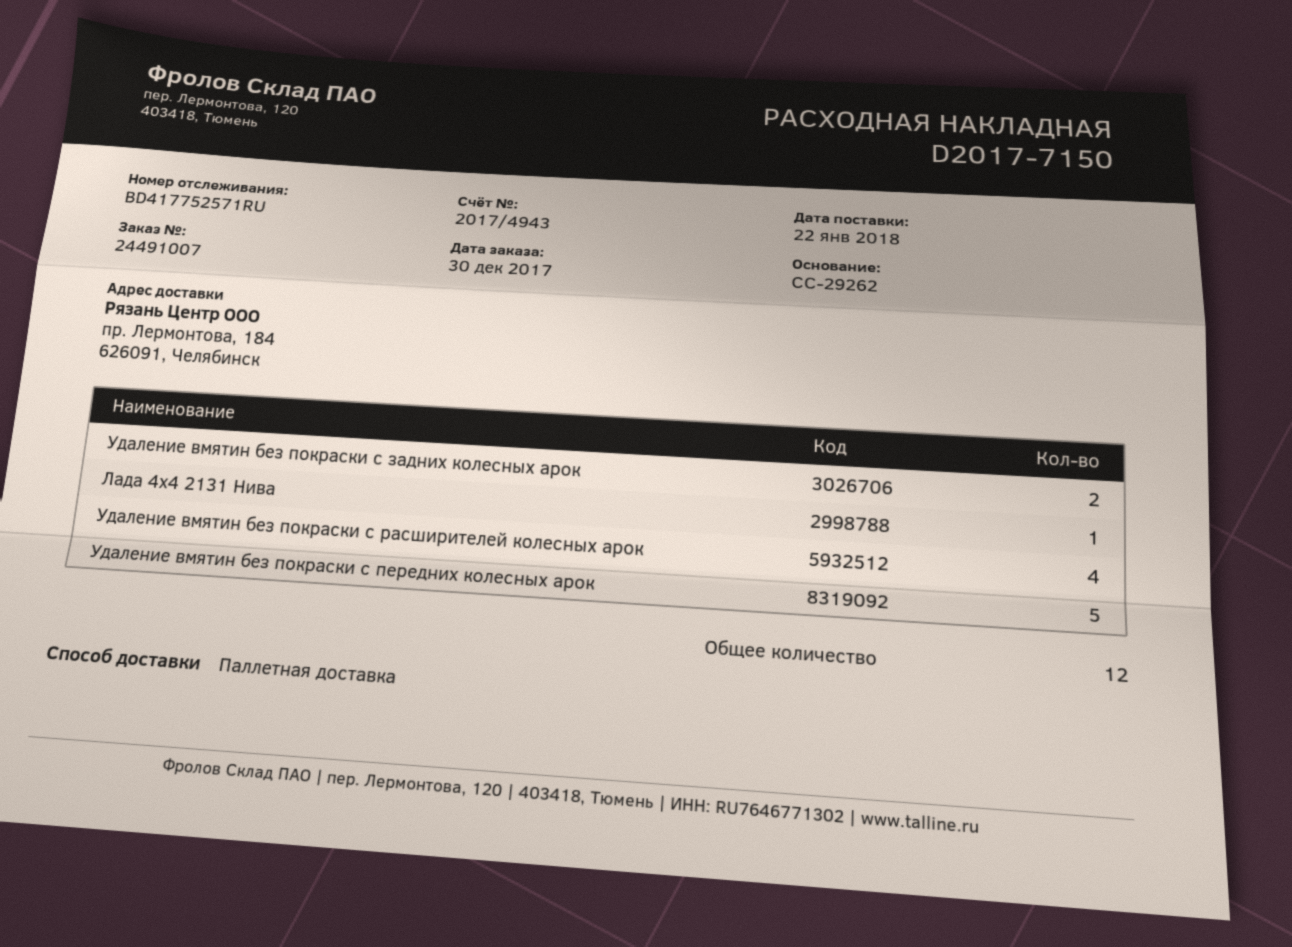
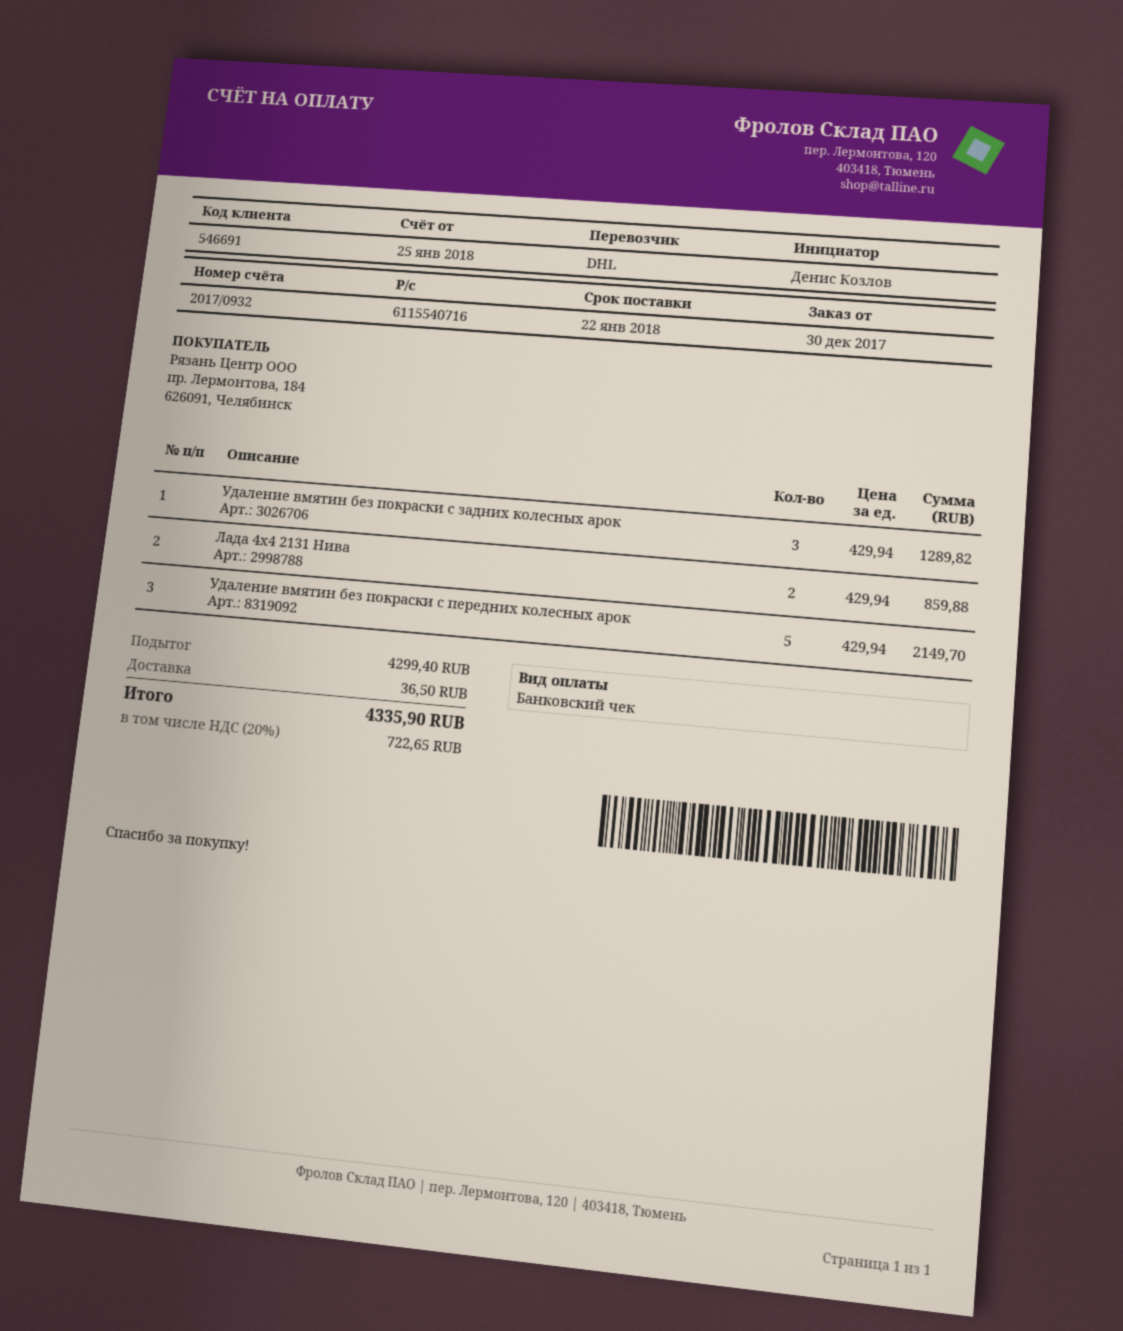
invoice number: 2017/4943 -> 2017/0932
shipping method: pallet freight -> DHL
Удаление вмятин без покраски с задних колесных арок: 2 -> 3
Лада 4x4 2131 Нива: 1 -> 2
Удаление вмятин без покраски с расширителей колесных арок: 4 -> none

